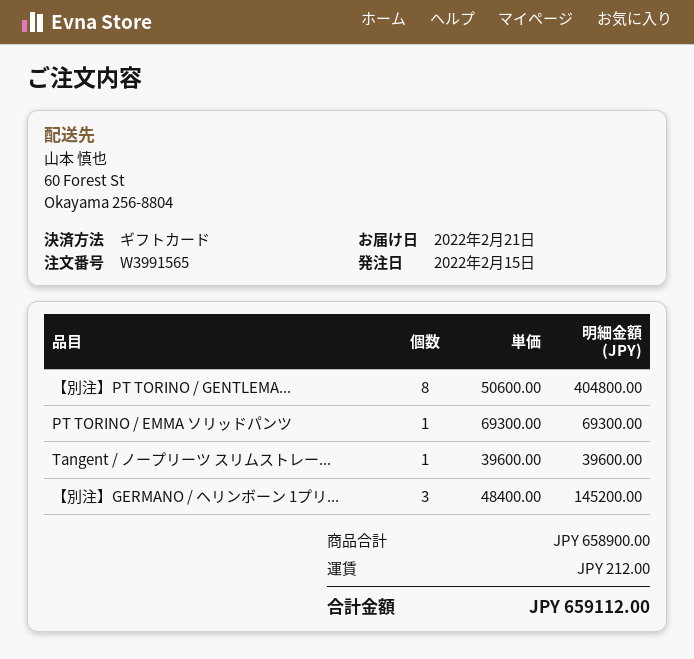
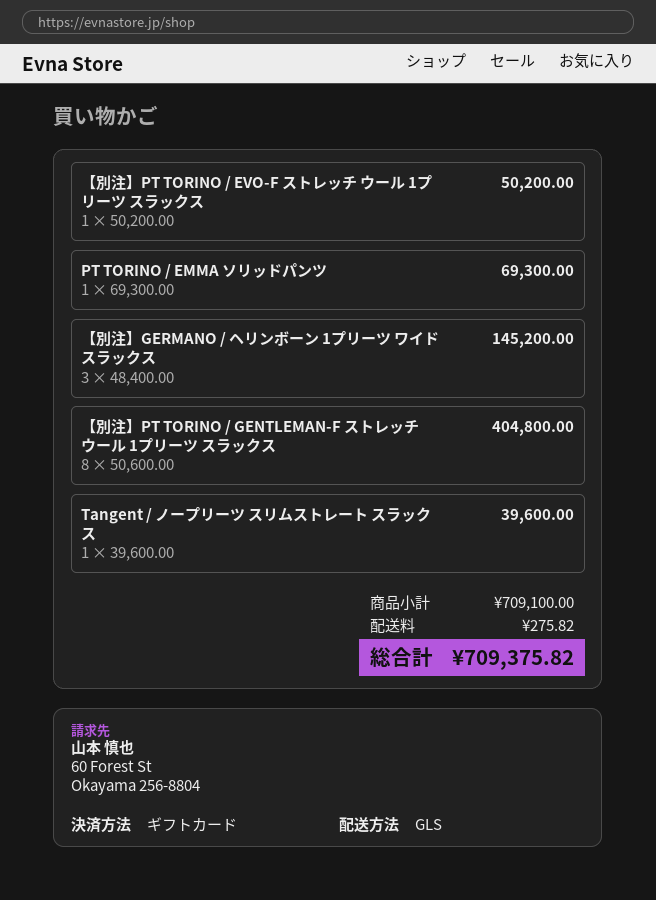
【別注】PT TORINO / EVO-F ストレッチ ウール 1プリーツ スラックス: none -> 1 x 50200.00 = 50200.00
subtotal: 658900.00 -> 709100.00
shipping: 212.00 -> 275.82
total: 659112.00 -> 709375.82

